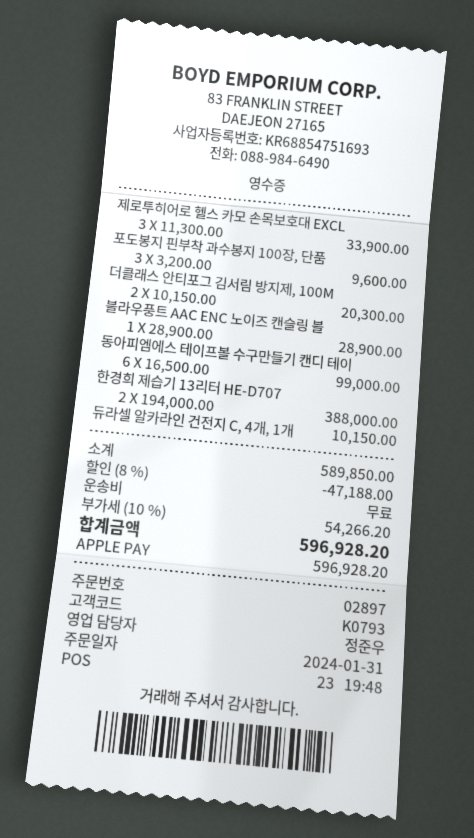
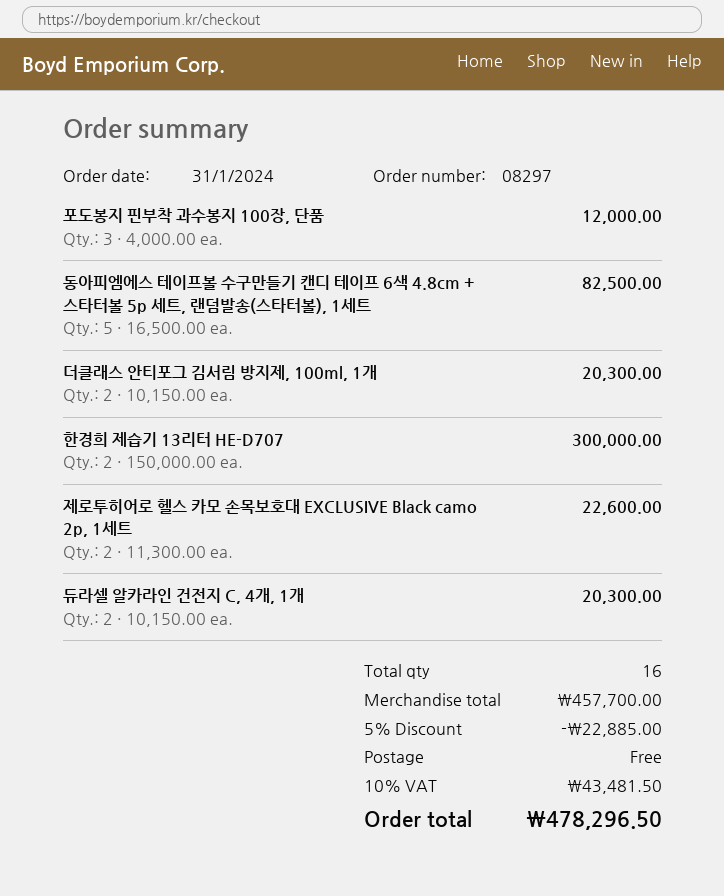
order number: 02897 -> 08297
제로투히어로 헬스 카모 손목보호대 EXCL: 3 x 11300.00 = 33900.00 -> 2 x 11300.00 = 22600.00
포도봉지 핀부착 과수봉지 100장, 단품: 3 x 3200.00 = 9600.00 -> 3 x 4000.00 = 12000.00
블라우풍트 AAC ENC 노이즈 캔슬링 블: 1 x 28900.00 = 28900.00 -> none
동아피엠에스 테이프볼 수구만들기 캔디 테이: 6 x 16500.00 = 99000.00 -> 5 x 16500.00 = 82500.00
한경희 제습기 13리터 HE-D707: 2 x 194000.00 = 388000.00 -> 2 x 150000.00 = 300000.00
듀라셀 알카라인 건전지 C, 4개, 1개: 1 x 10150.00 = 10150.00 -> 2 x 10150.00 = 20300.00
subtotal: 589850.00 -> 457700.00
discount: 8% = 47188.00 -> 5% = 22885.00
tax: 10% = 54266.20 -> 10% = 43481.50
total: 596928.20 -> 478296.50

